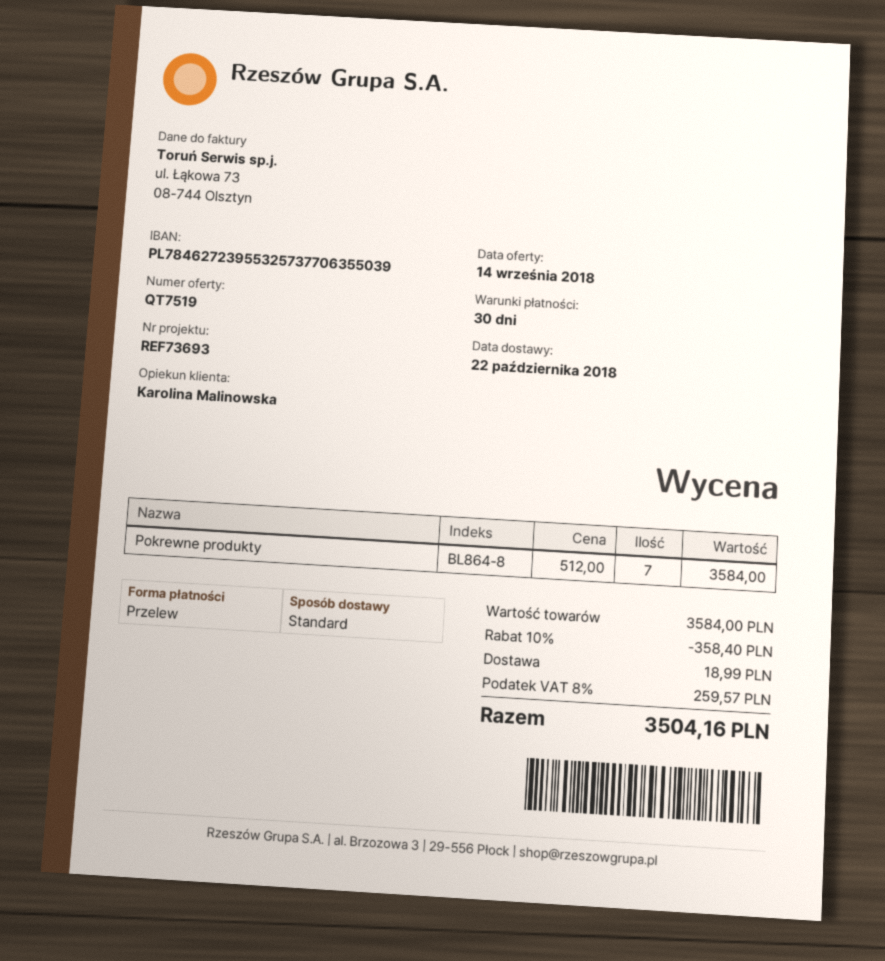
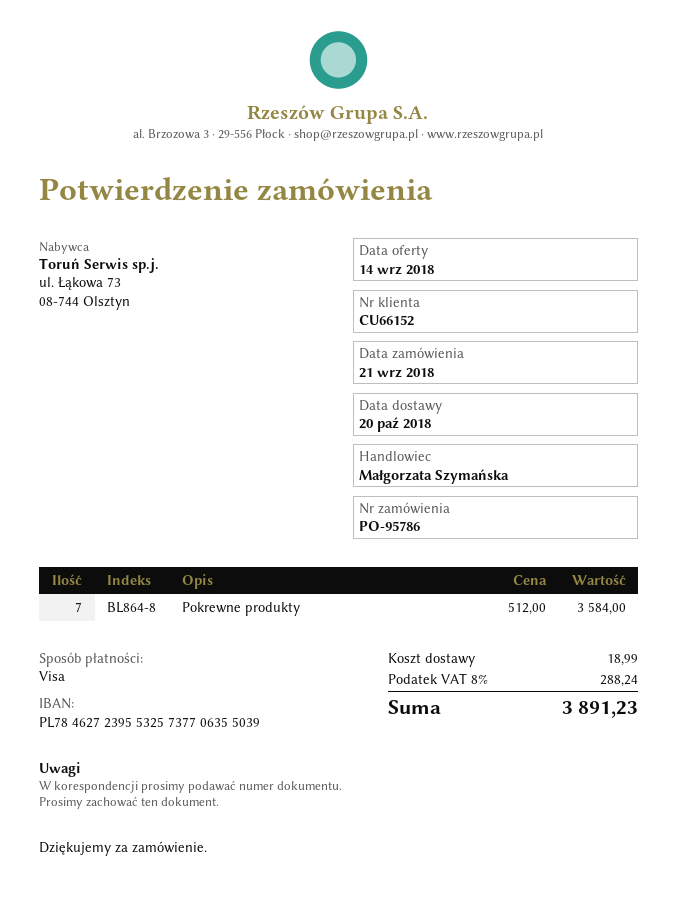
delivery date: 2018-10-22 -> 2018-10-20
sales rep: Karolina Malinowska -> Małgorzata Szymańska
payment method: bank transfer -> Visa
discount: 10% = 358.40 -> none
tax: 8% = 259.57 -> 8% = 288.24
total: 3504.16 -> 3891.23

